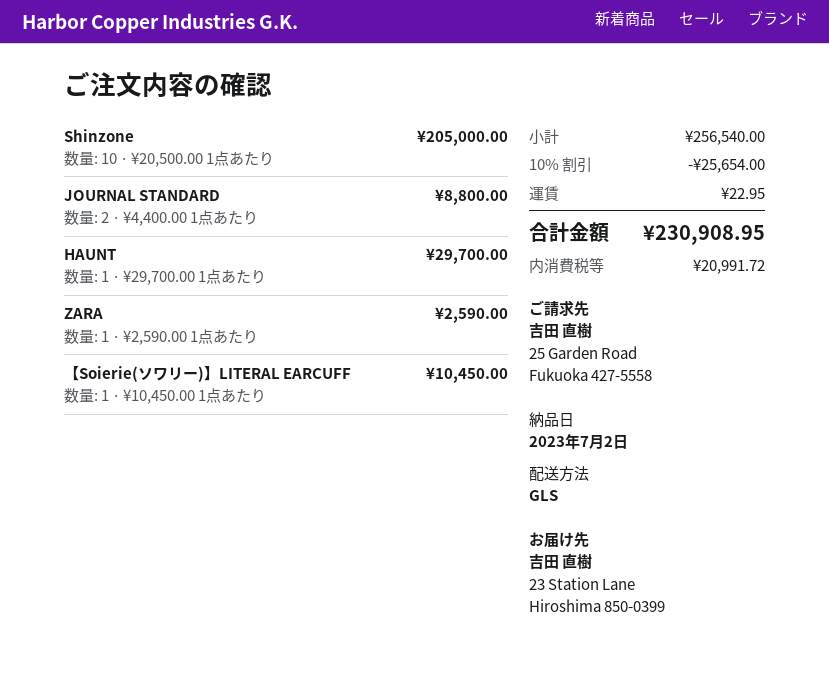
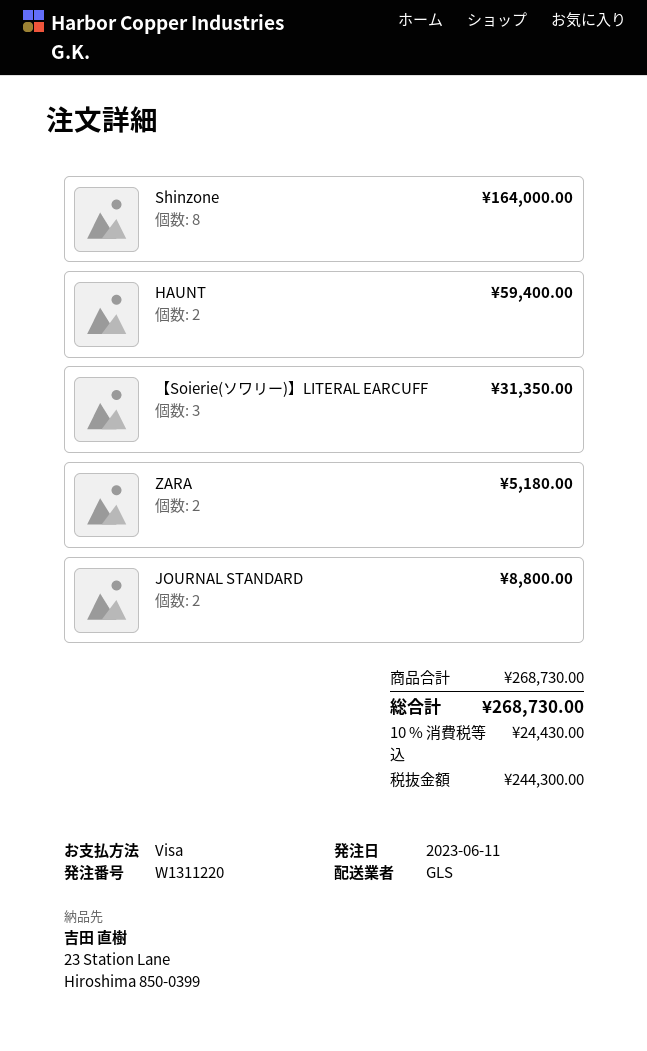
Shinzone: 10 for 205000.00 -> 8 for 164000.00
HAUNT: 1 for 29700.00 -> 2 for 59400.00
ZARA: 1 for 2590.00 -> 2 for 5180.00
【Soierie(ソワリー)】LITERAL EARCUFF: 1 for 10450.00 -> 3 for 31350.00
subtotal: 256540.00 -> 268730.00
discount: 10% = 25654.00 -> none
shipping: 22.95 -> none
tax: 20991.72 -> 24430.00
total: 230908.95 -> 268730.00

